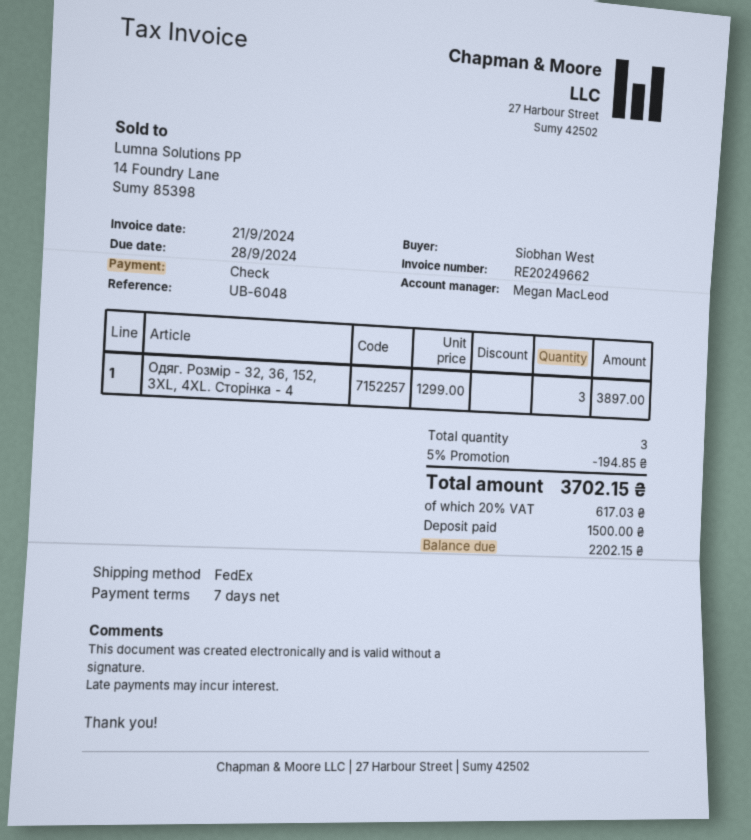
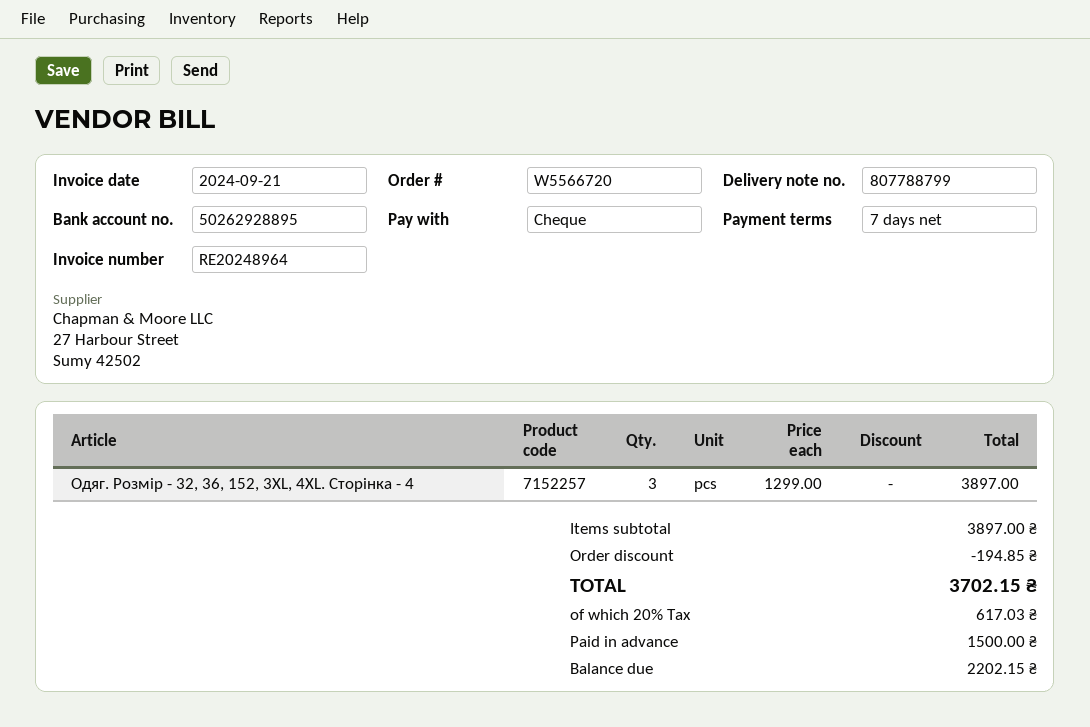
invoice number: RE20249662 -> RE20248964

